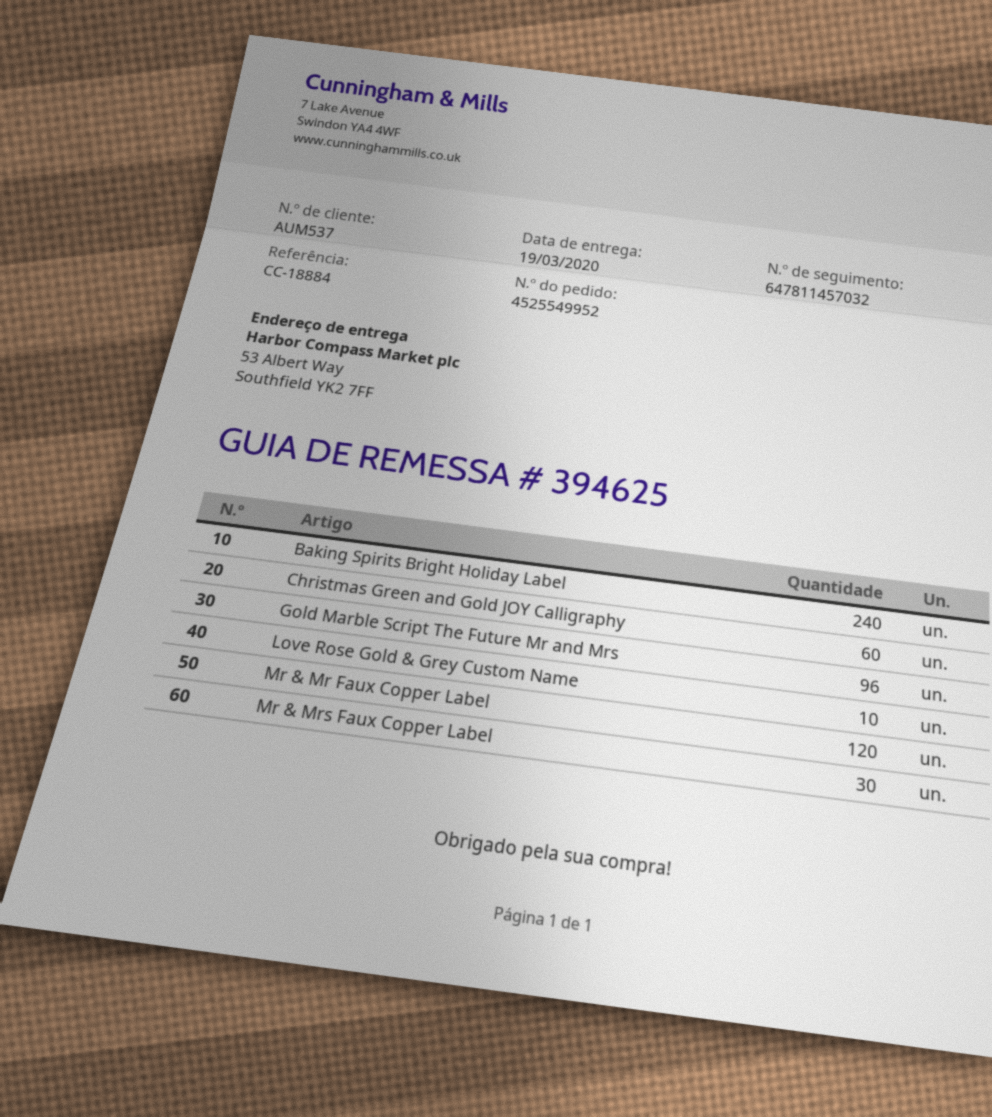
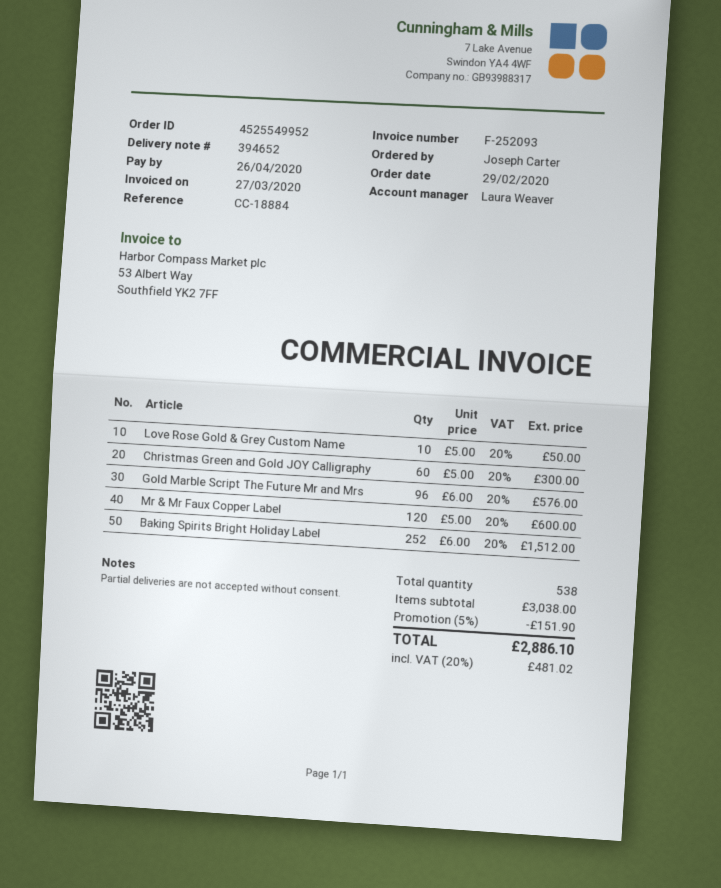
delivery note number: 394625 -> 394652
Baking Spirits Bright Holiday Label: 240 -> 252
Mr & Mrs Faux Copper Label: 30 -> none

